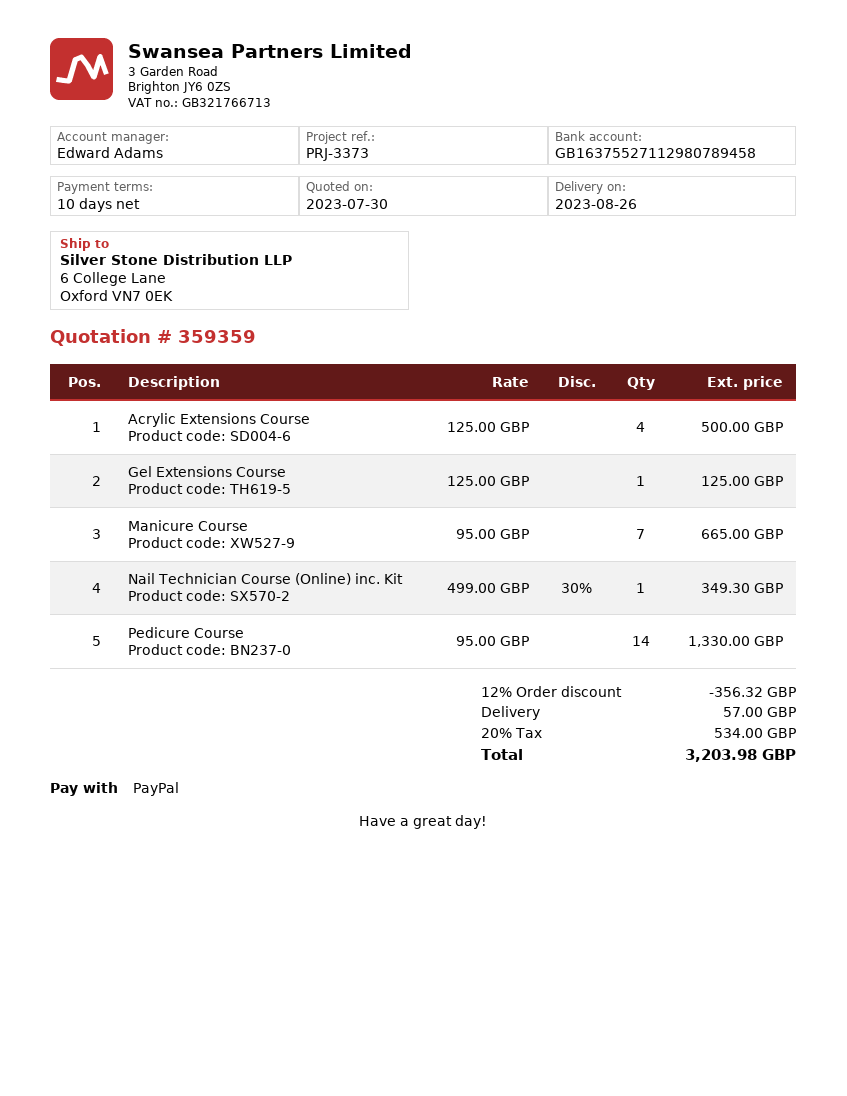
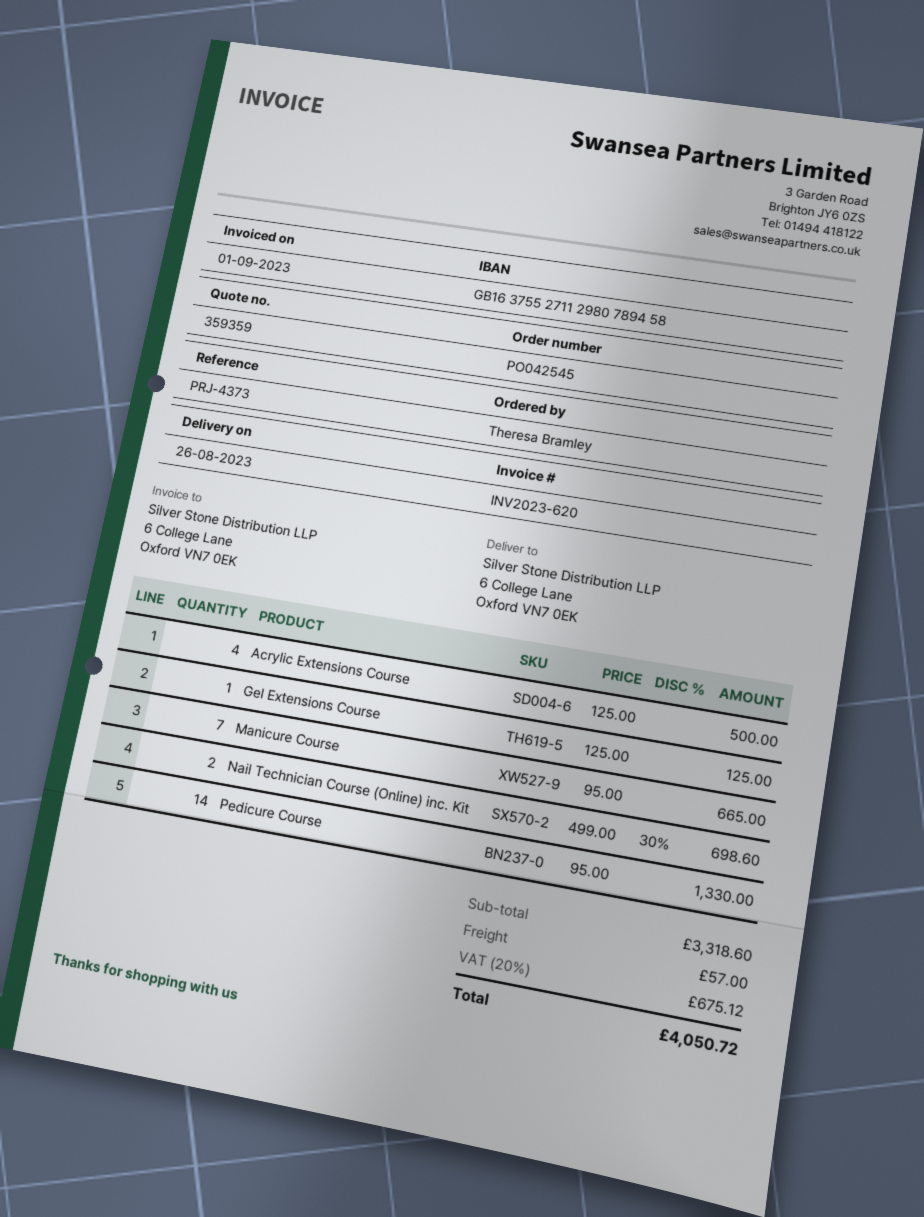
reference: PRJ-3373 -> PRJ-4373
Nail Technician Course (Online) inc. Kit: 1 x 499.00 - 30% = 349.30 -> 2 x 499.00 - 30% = 698.60
discount: 12% = 356.32 -> none
tax: 20% = 534.00 -> 20% = 675.12
total: 3203.98 -> 4050.72

